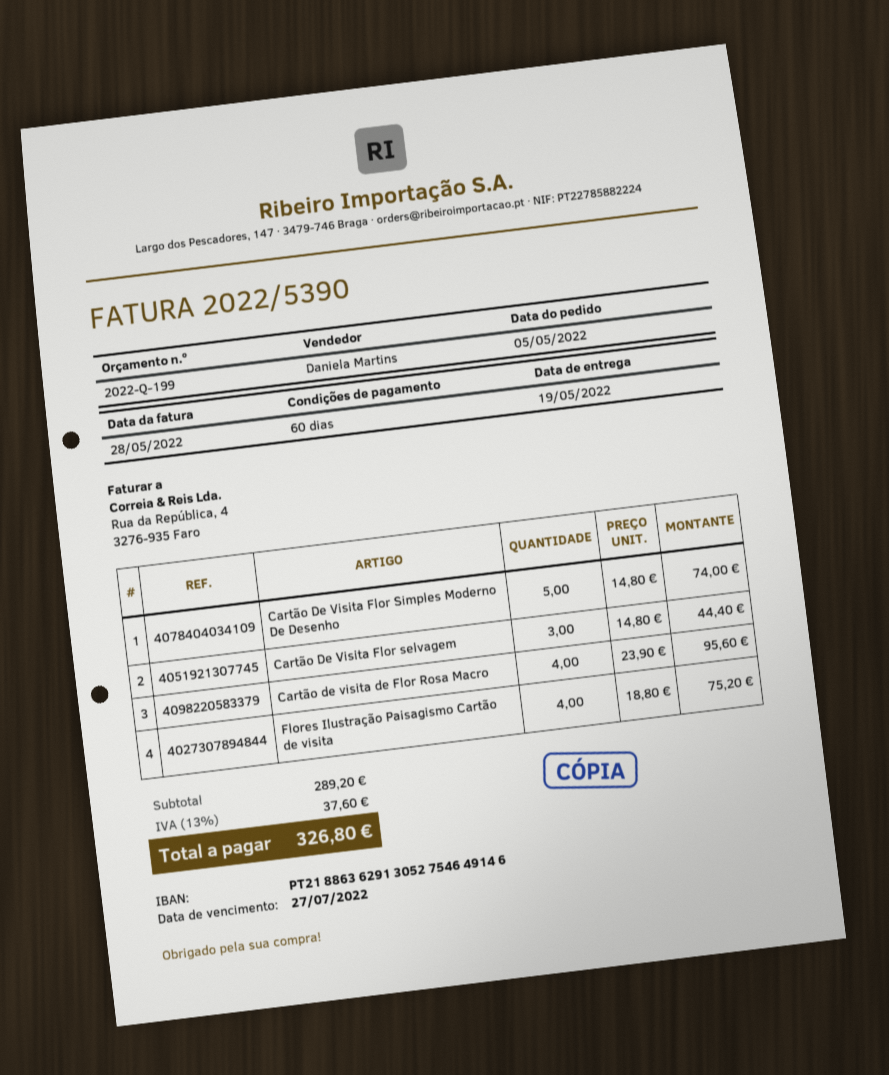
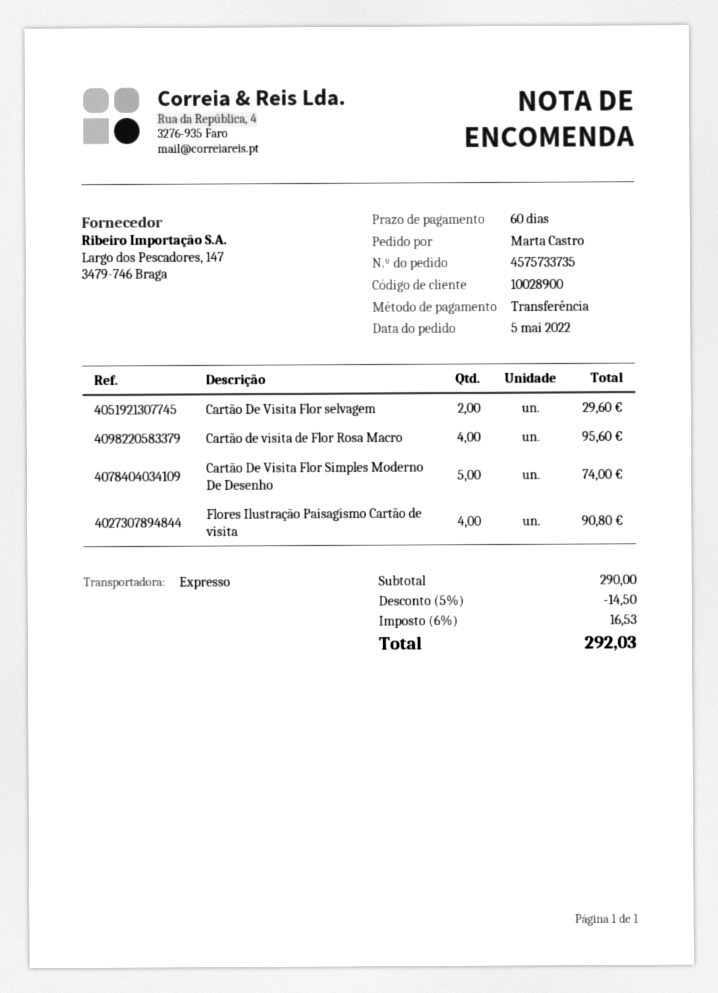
Cartão De Visita Flor selvagem: 3 for 44.40 -> 2 for 29.60
Flores Ilustração Paisagismo Cartão de visita: 4 for 75.20 -> 4 for 90.80
subtotal: 289.20 -> 290.00
discount: none -> 5% = 14.50
tax: 13% = 37.60 -> 6% = 16.53
total: 326.80 -> 292.03

